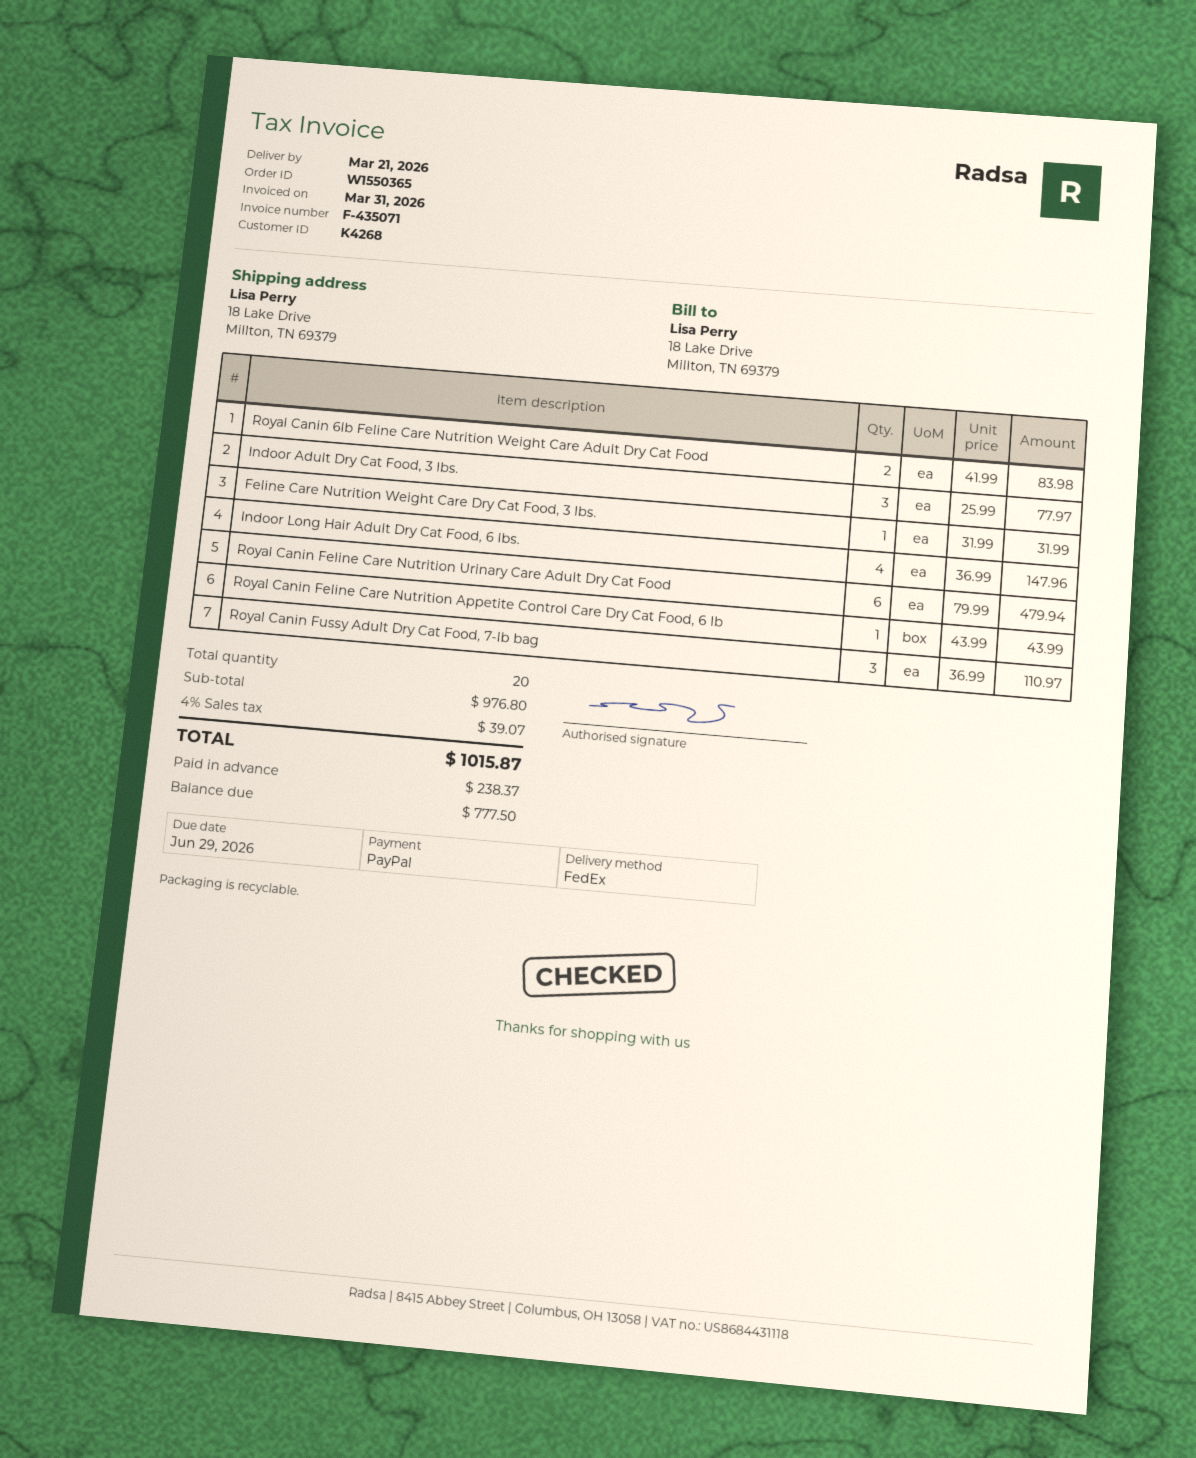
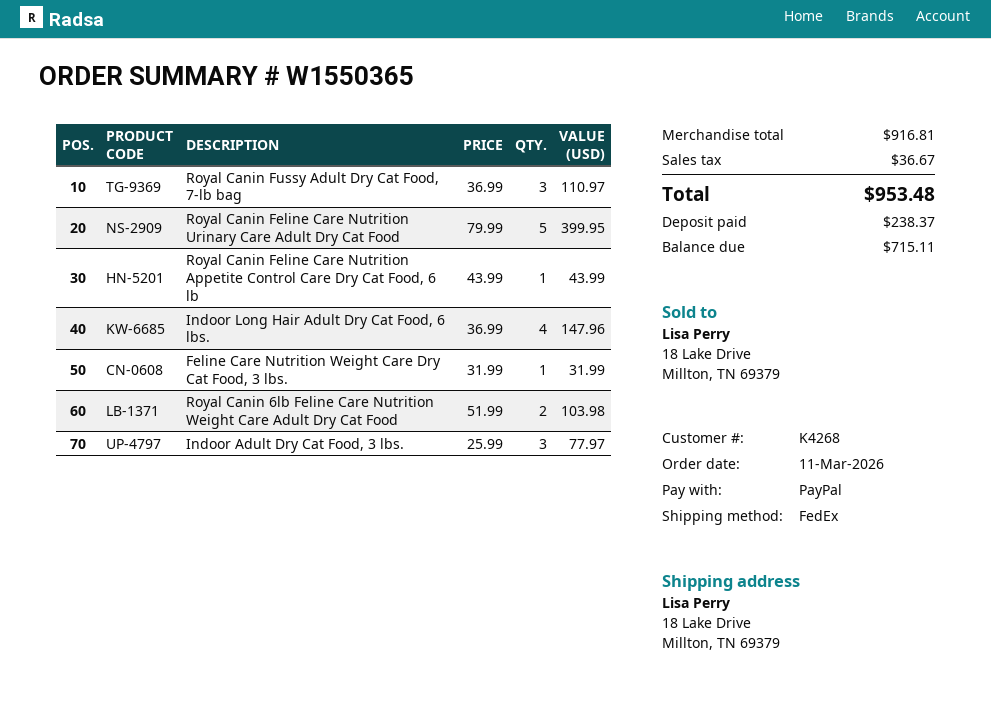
Royal Canin 6lb Feline Care Nutrition Weight Care Adult Dry Cat Food: 2 x 41.99 = 83.98 -> 2 x 51.99 = 103.98
Royal Canin Feline Care Nutrition Urinary Care Adult Dry Cat Food: 6 x 79.99 = 479.94 -> 5 x 79.99 = 399.95
subtotal: 976.80 -> 916.81
tax: 39.07 -> 36.67
total: 1015.87 -> 953.48
balance: 777.50 -> 715.11

